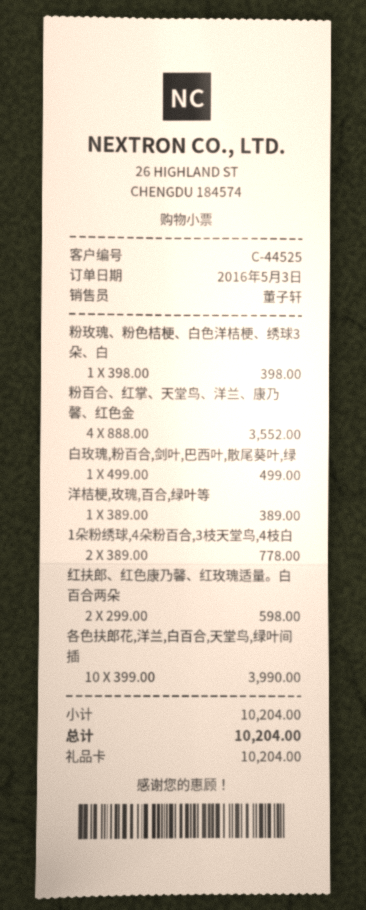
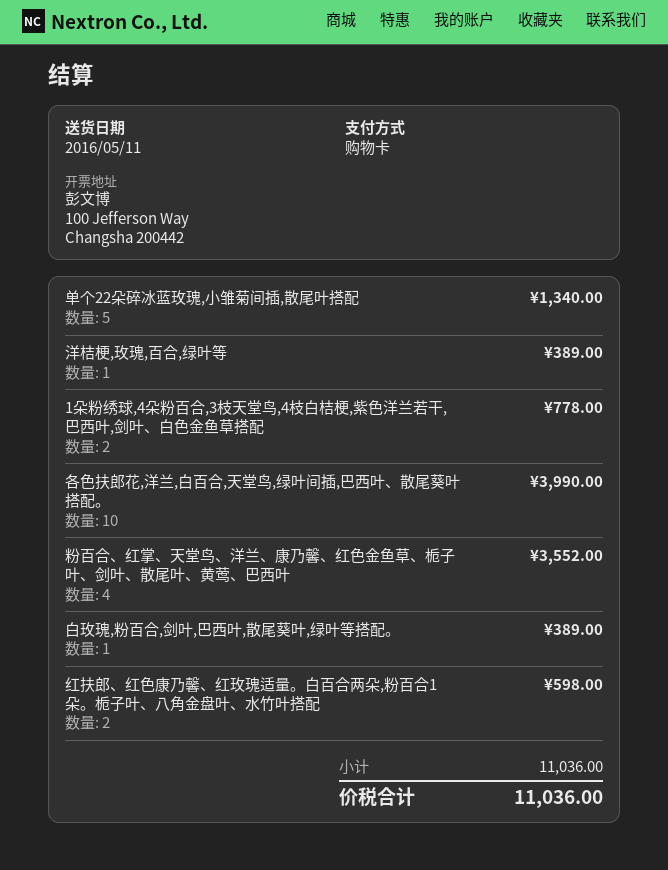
粉玫瑰、粉色桔梗、白色洋桔梗、绣球3朵、白: 1 for 398.00 -> none
白玫瑰,粉百合,剑叶,巴西叶,散尾葵叶,绿: 1 for 499.00 -> 1 for 389.00
单个22朵碎冰蓝玫瑰,小雏菊间插,散尾叶搭配: none -> 5 for 1340.00
subtotal: 10204.00 -> 11036.00
total: 10204.00 -> 11036.00

